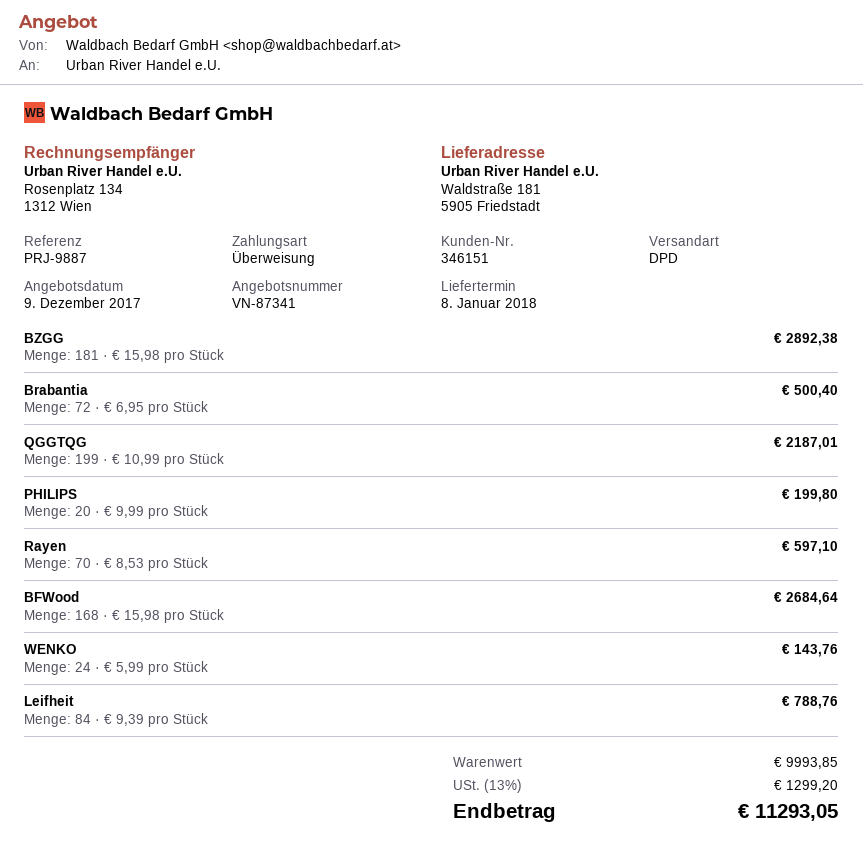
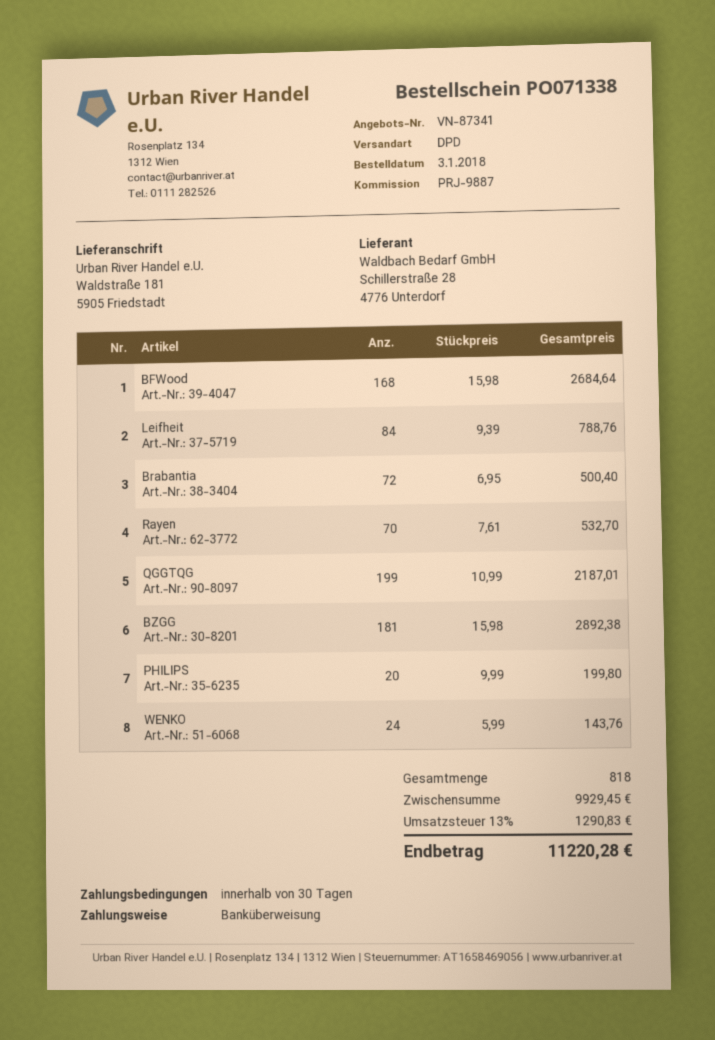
Rayen: 70 x 8.53 = 597.10 -> 70 x 7.61 = 532.70
subtotal: 9993.85 -> 9929.45
tax: 13% = 1299.20 -> 13% = 1290.83
total: 11293.05 -> 11220.28

